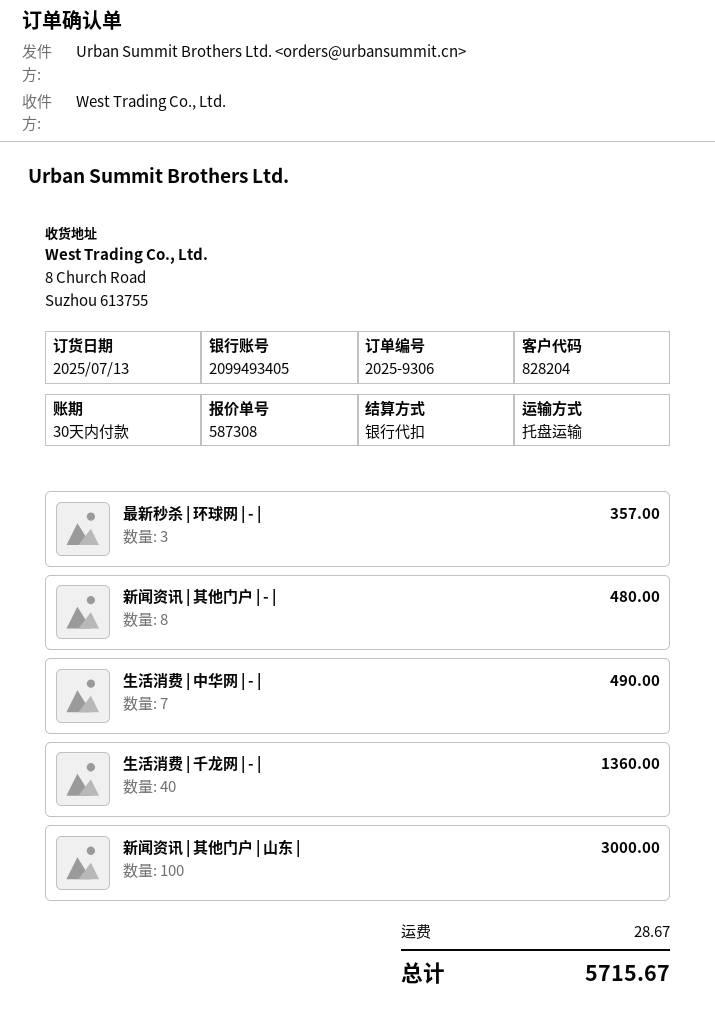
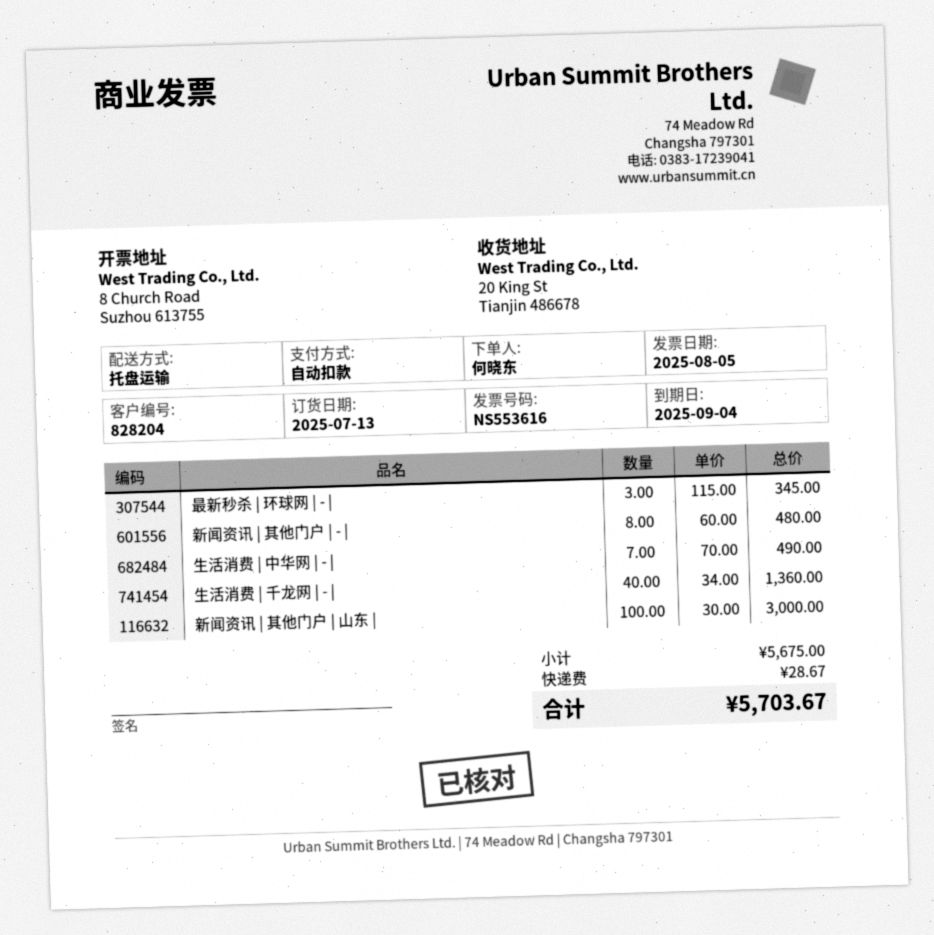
ship to: 8 Church Road, Suzhou 613755 -> 20 King St, Tianjin 486678
最新秒杀 | 环球网 | - |: 3 for 357.00 -> 3 for 345.00
total: 5715.67 -> 5703.67

